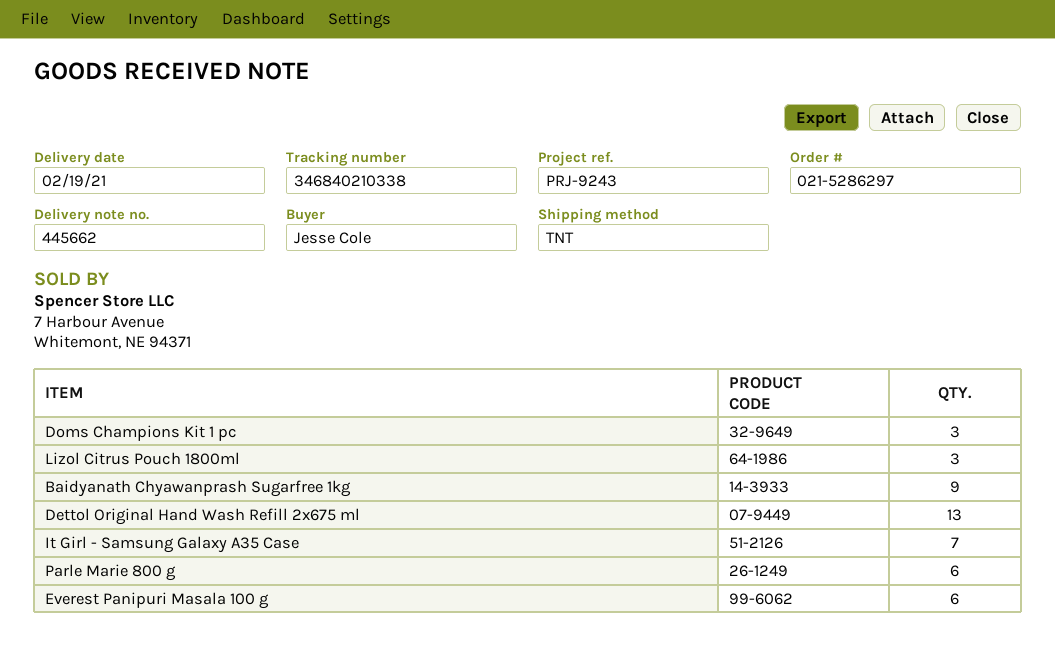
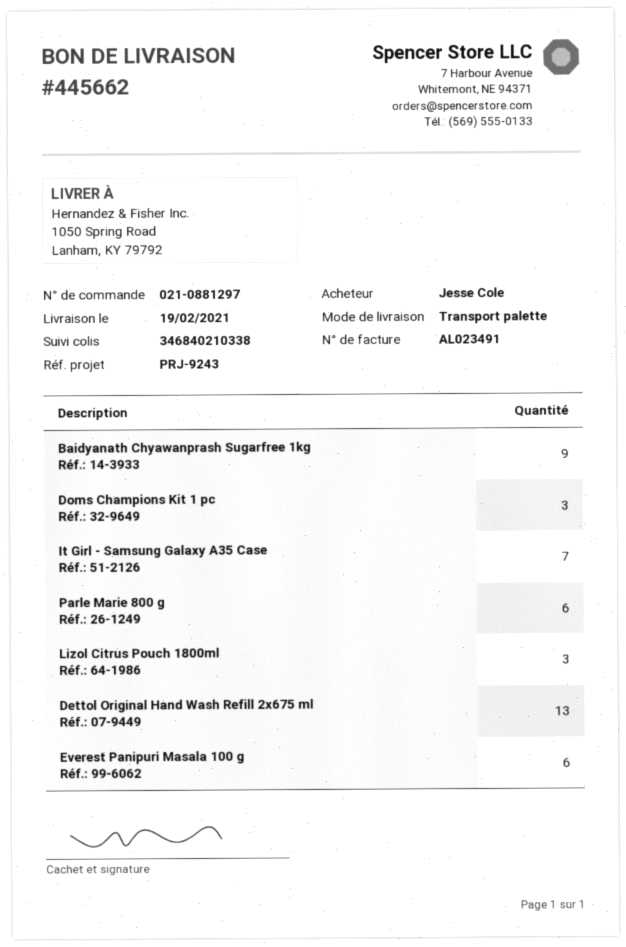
order number: 021-5286297 -> 021-0881297
shipping method: TNT -> pallet freight

